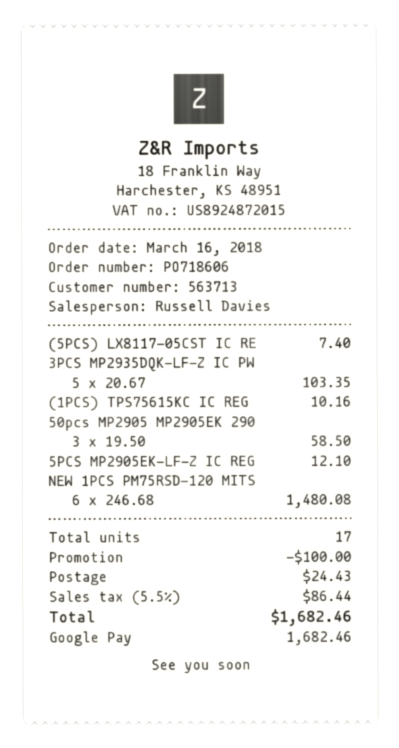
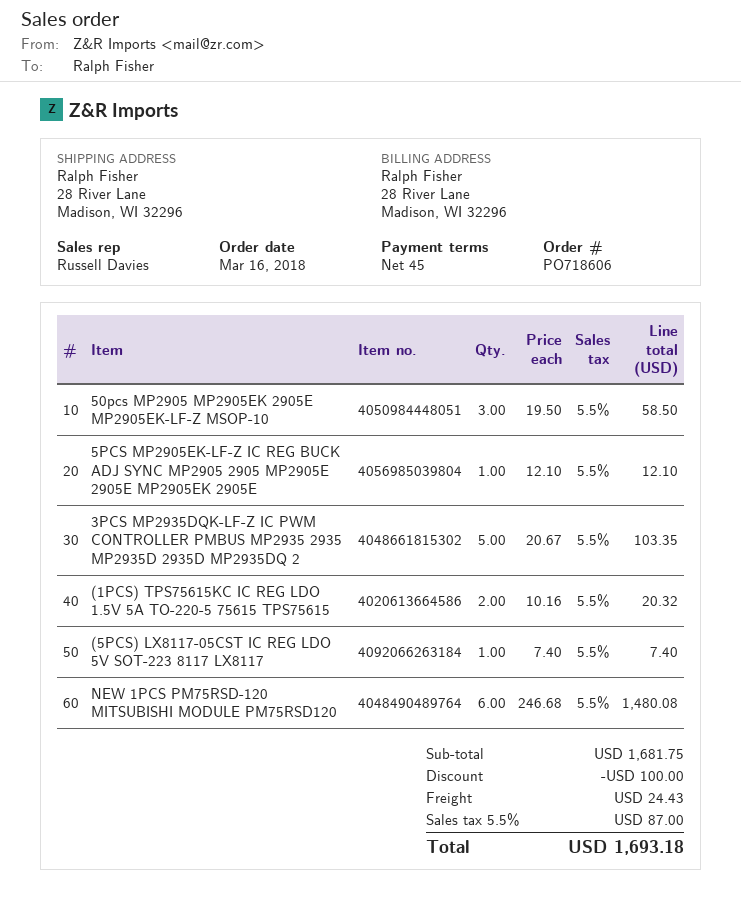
(1PCS) TPS75615KC IC REG: 1 x 10.16 = 10.16 -> 2 x 10.16 = 20.32
tax: 5.5% = 86.44 -> 5.5% = 87.00
total: 1682.46 -> 1693.18

